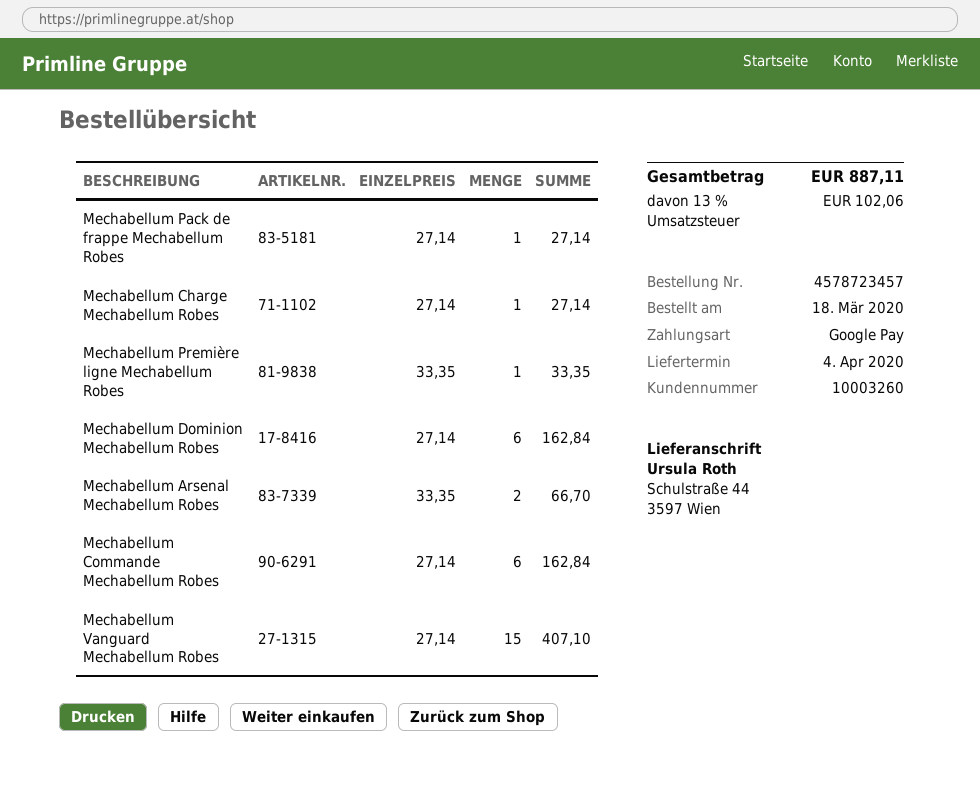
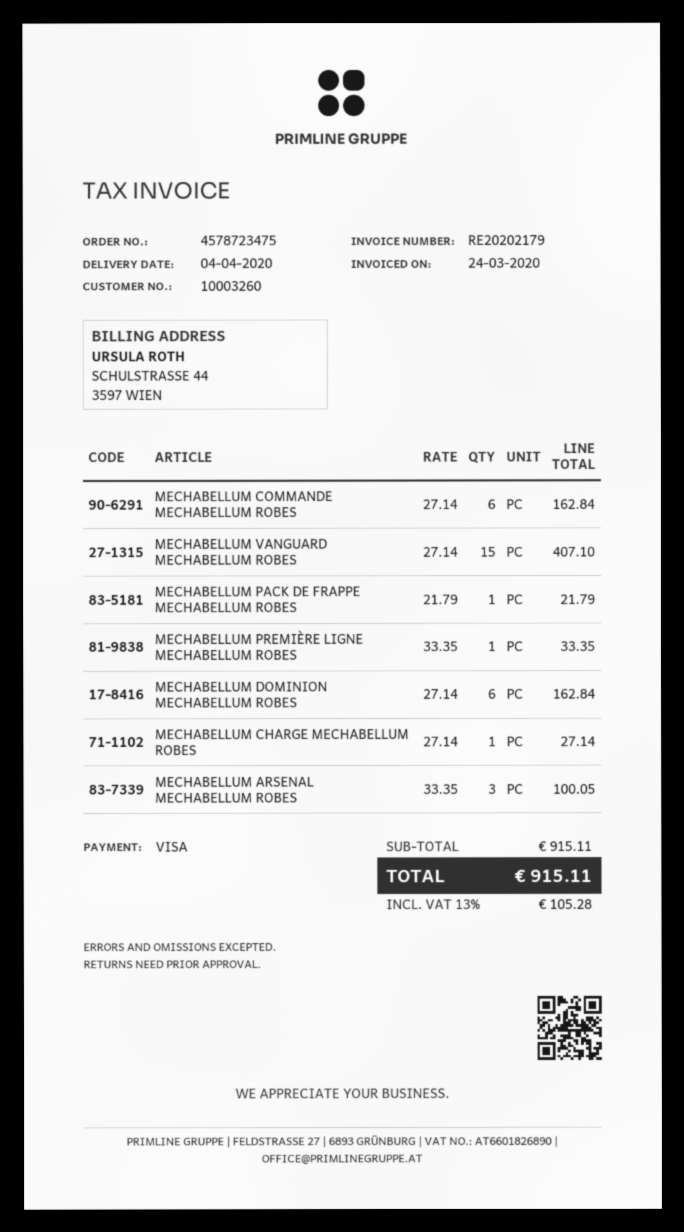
order number: 4578723457 -> 4578723475
payment method: Google Pay -> Visa
Mechabellum Pack de frappe Mechabellum Robes: 1 x 27.14 = 27.14 -> 1 x 21.79 = 21.79
Mechabellum Arsenal Mechabellum Robes: 2 x 33.35 = 66.70 -> 3 x 33.35 = 100.05
tax: 13% = 102.06 -> 13% = 105.28
total: 887.11 -> 915.11

